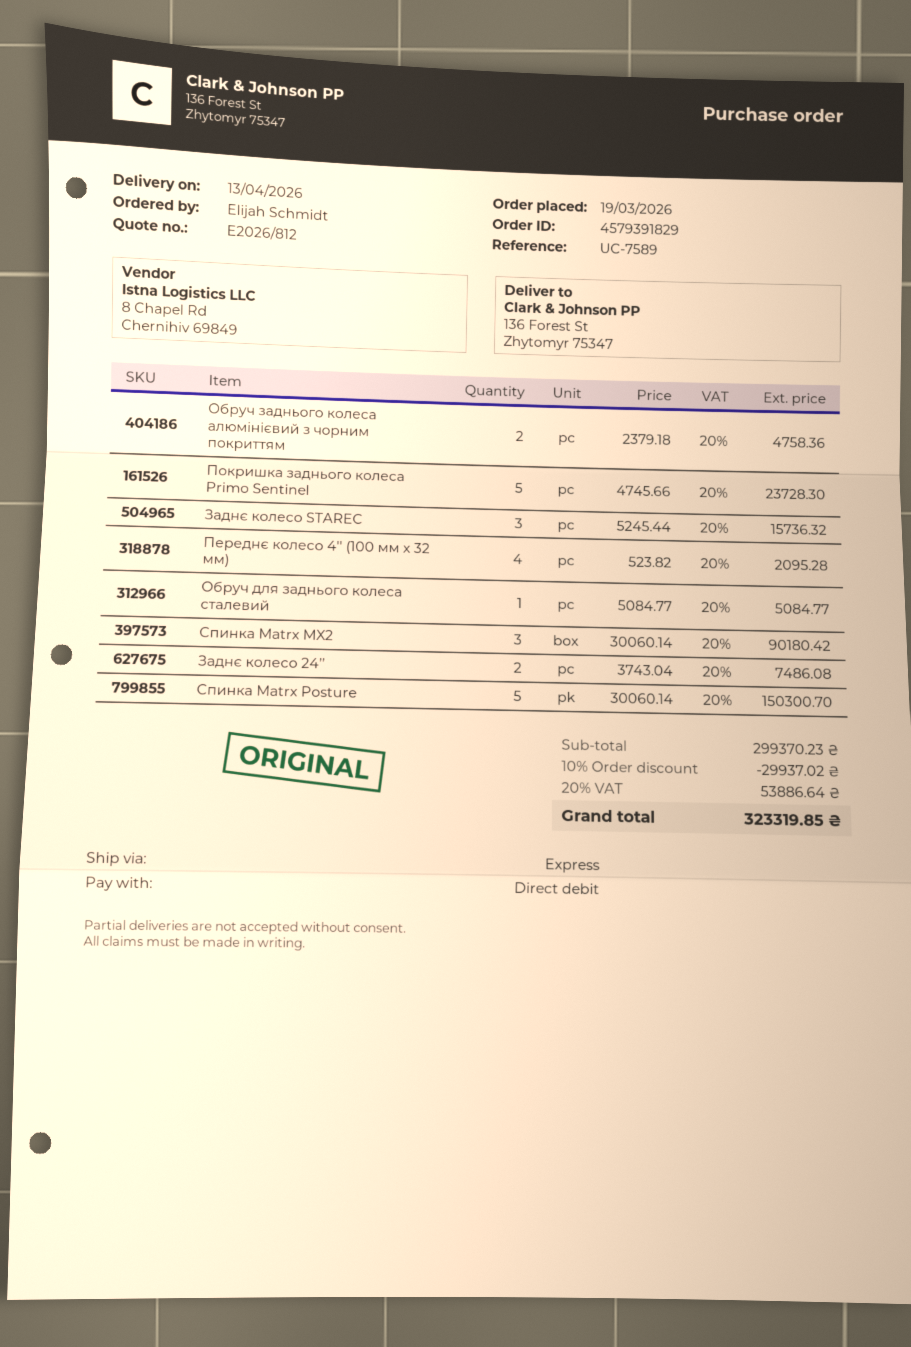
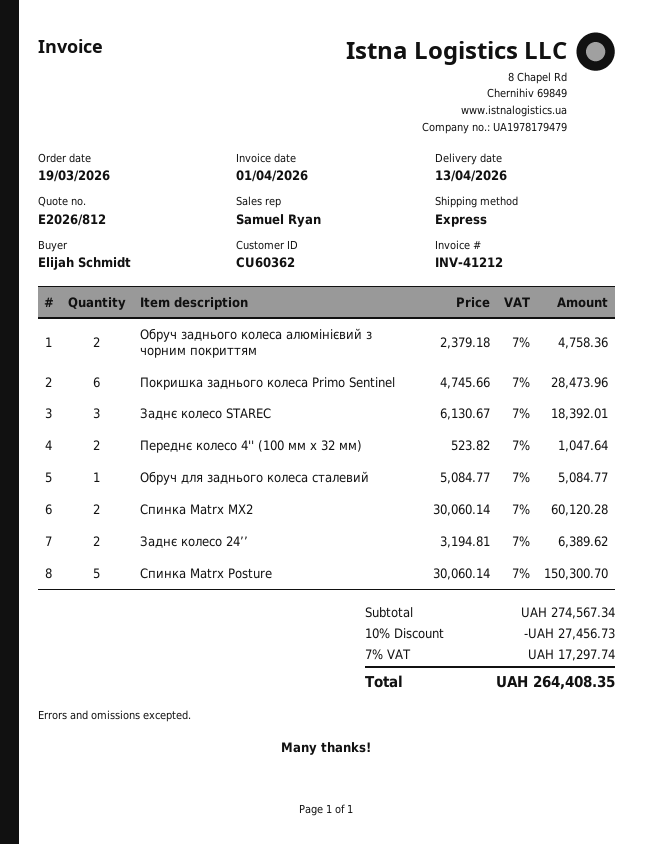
Покришка заднього колеса Primo Sentinel: 5 x 4745.66 = 23728.30 -> 6 x 4745.66 = 28473.96
Заднє колесо STAREC: 3 x 5245.44 = 15736.32 -> 3 x 6130.67 = 18392.01
Переднє колесо 4'' (100 мм х 32 мм): 4 x 523.82 = 2095.28 -> 2 x 523.82 = 1047.64
Спинка Matrx MX2: 3 x 30060.14 = 90180.42 -> 2 x 30060.14 = 60120.28
Заднє колесо 24’’: 2 x 3743.04 = 7486.08 -> 2 x 3194.81 = 6389.62
subtotal: 299370.23 -> 274567.34
discount: 10% = 29937.02 -> 10% = 27456.73
tax: 20% = 53886.64 -> 7% = 17297.74
total: 323319.85 -> 264408.35

